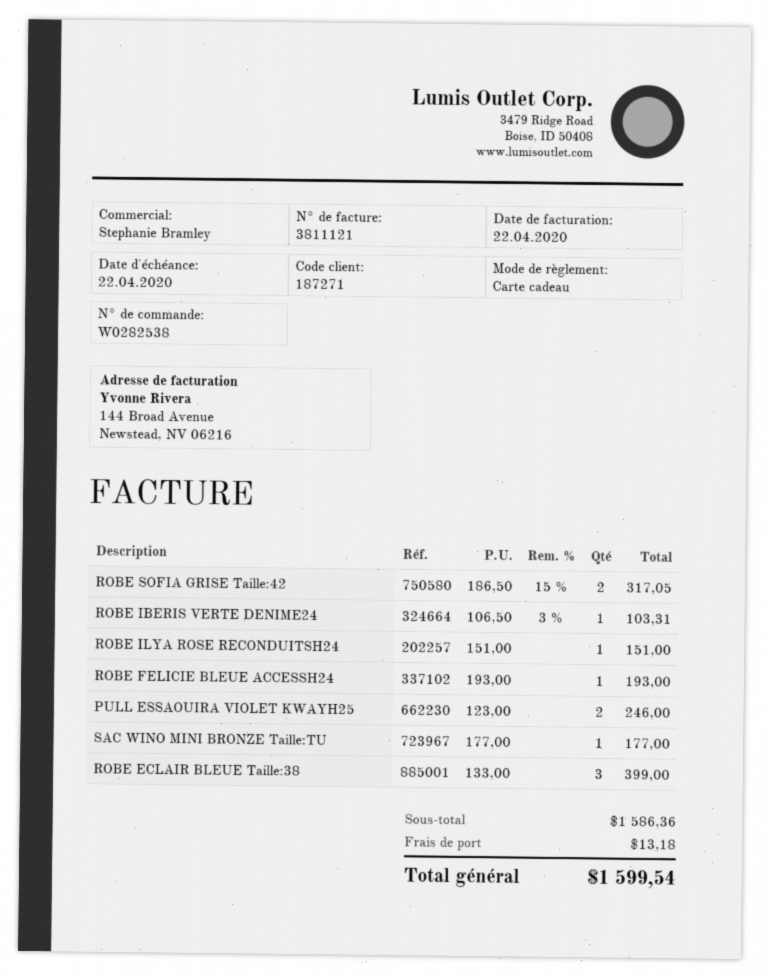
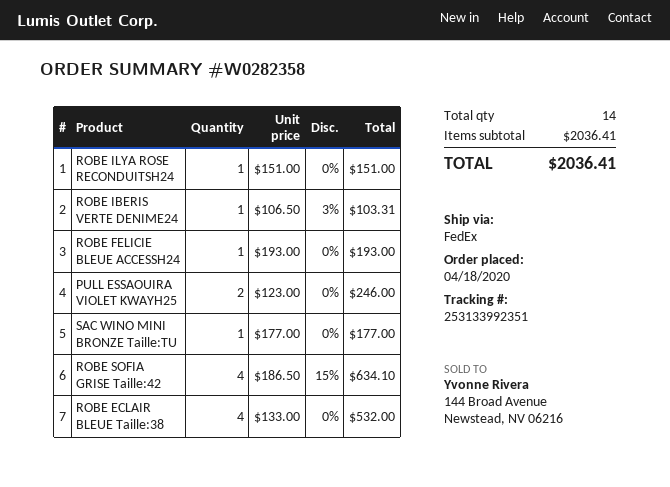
order number: W0282538 -> W0282358
ROBE SOFIA GRISE Taille:42: 2 x 186.50 - 15% = 317.05 -> 4 x 186.50 - 15% = 634.10
ROBE ECLAIR BLEUE Taille:38: 3 x 133.00 = 399.00 -> 4 x 133.00 = 532.00
subtotal: 1586.36 -> 2036.41
shipping: 13.18 -> none
total: 1599.54 -> 2036.41

